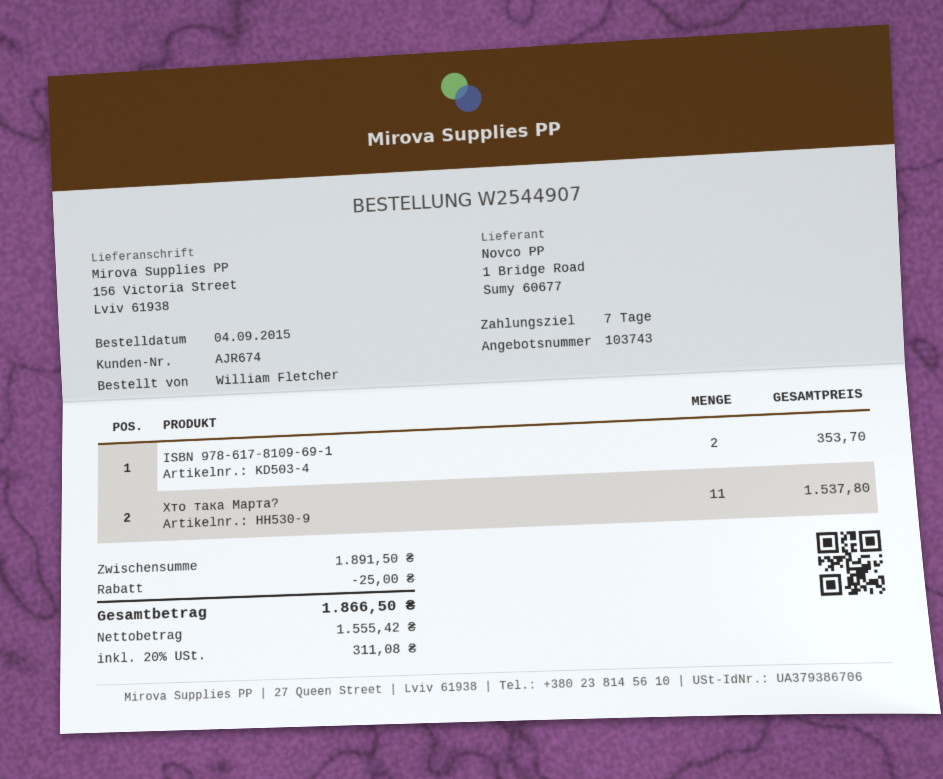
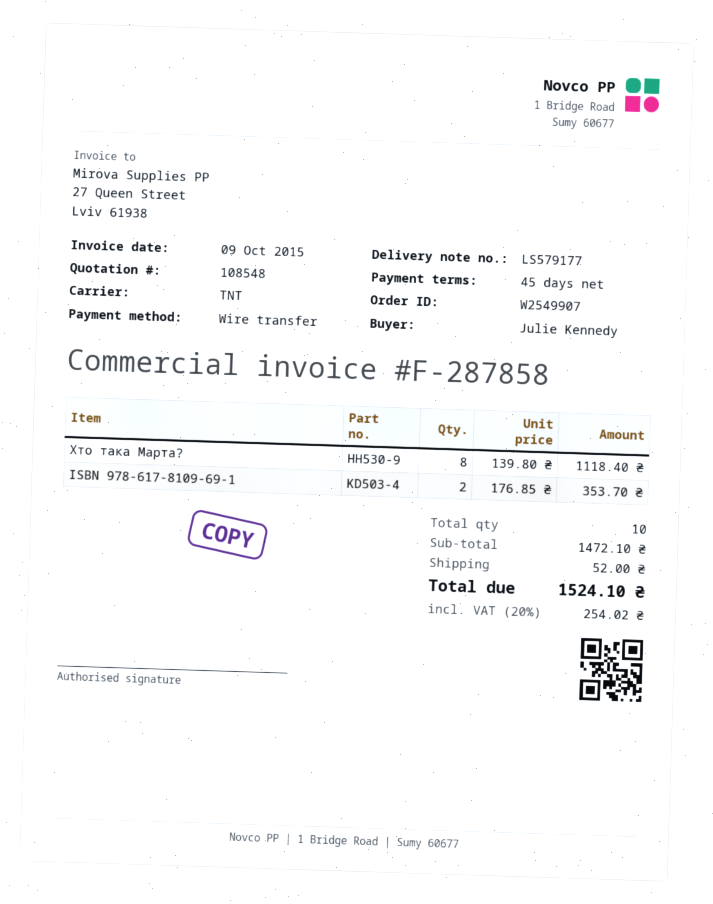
quote number: 103743 -> 108548
order number: W2544907 -> W2549907
payment terms: 7 days -> 45 days
ordered by: William Fletcher -> Julie Kennedy
Хто така Марта?: 11 for 1537.80 -> 8 for 1118.40
subtotal: 1891.50 -> 1472.10
discount: 25.00 -> none
shipping: none -> 52.00
tax: 20% = 311.08 -> 20% = 254.02
total: 1866.50 -> 1524.10

